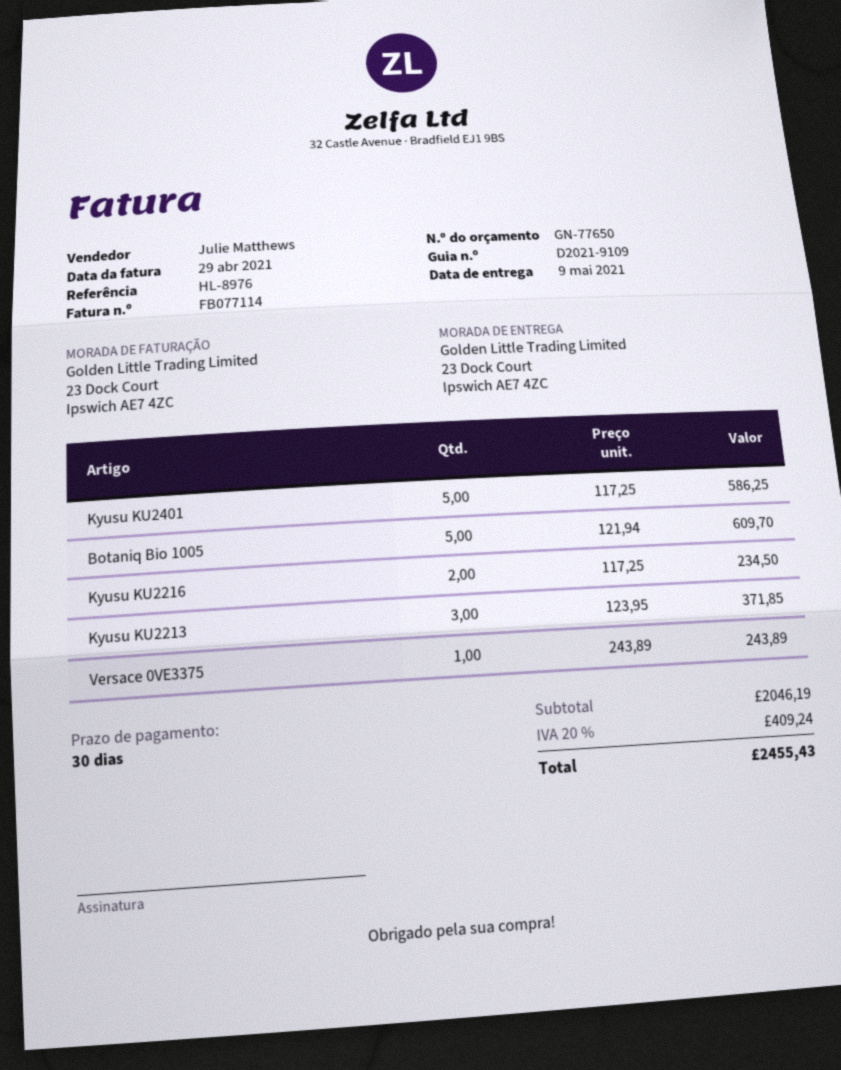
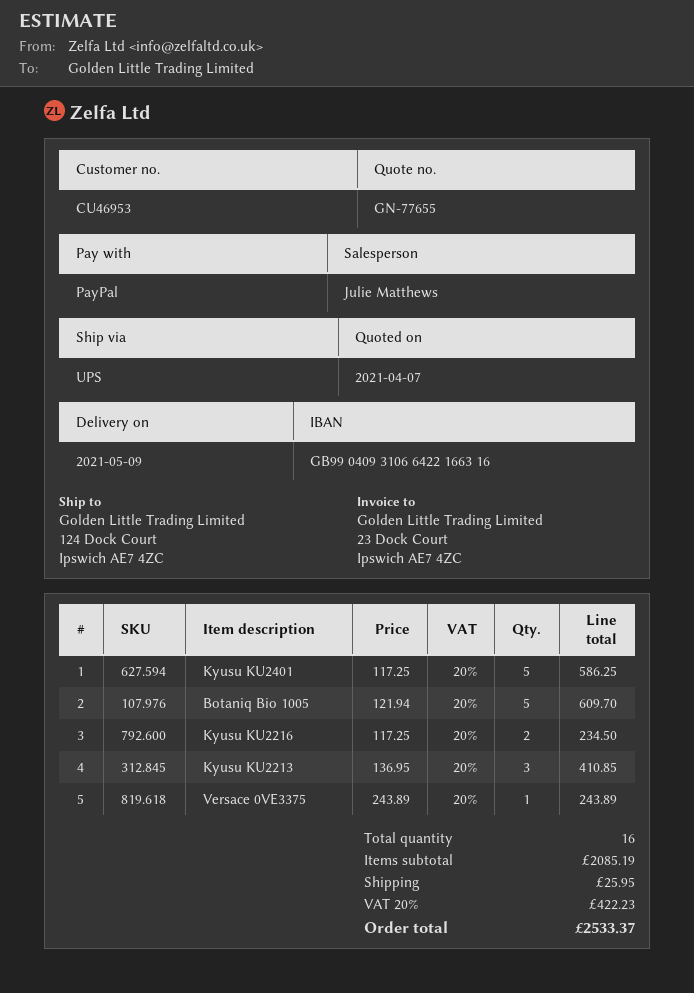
quote number: GN-77650 -> GN-77655
ship to: 23 Dock Court, Ipswich AE7 4ZC -> 124 Dock Court, Ipswich AE7 4ZC
Kyusu KU2213: 3 x 123.95 = 371.85 -> 3 x 136.95 = 410.85
subtotal: 2046.19 -> 2085.19
shipping: none -> 25.95
tax: 20% = 409.24 -> 20% = 422.23
total: 2455.43 -> 2533.37

